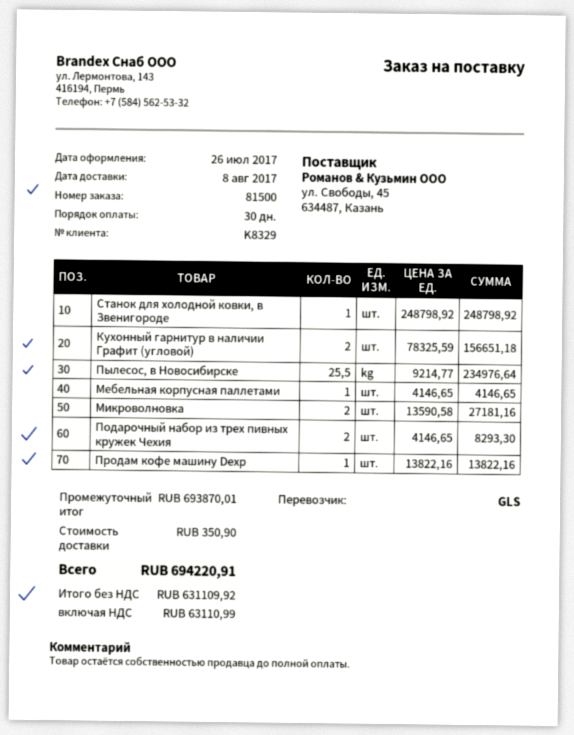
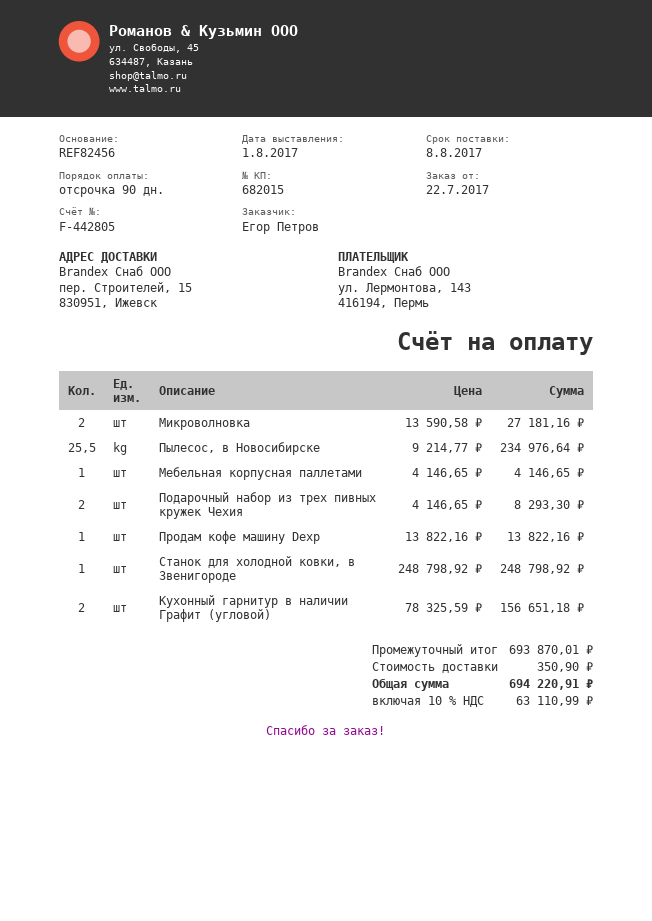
order date: 2017-07-26 -> 2017-07-22
payment terms: 30 days -> 90 days

